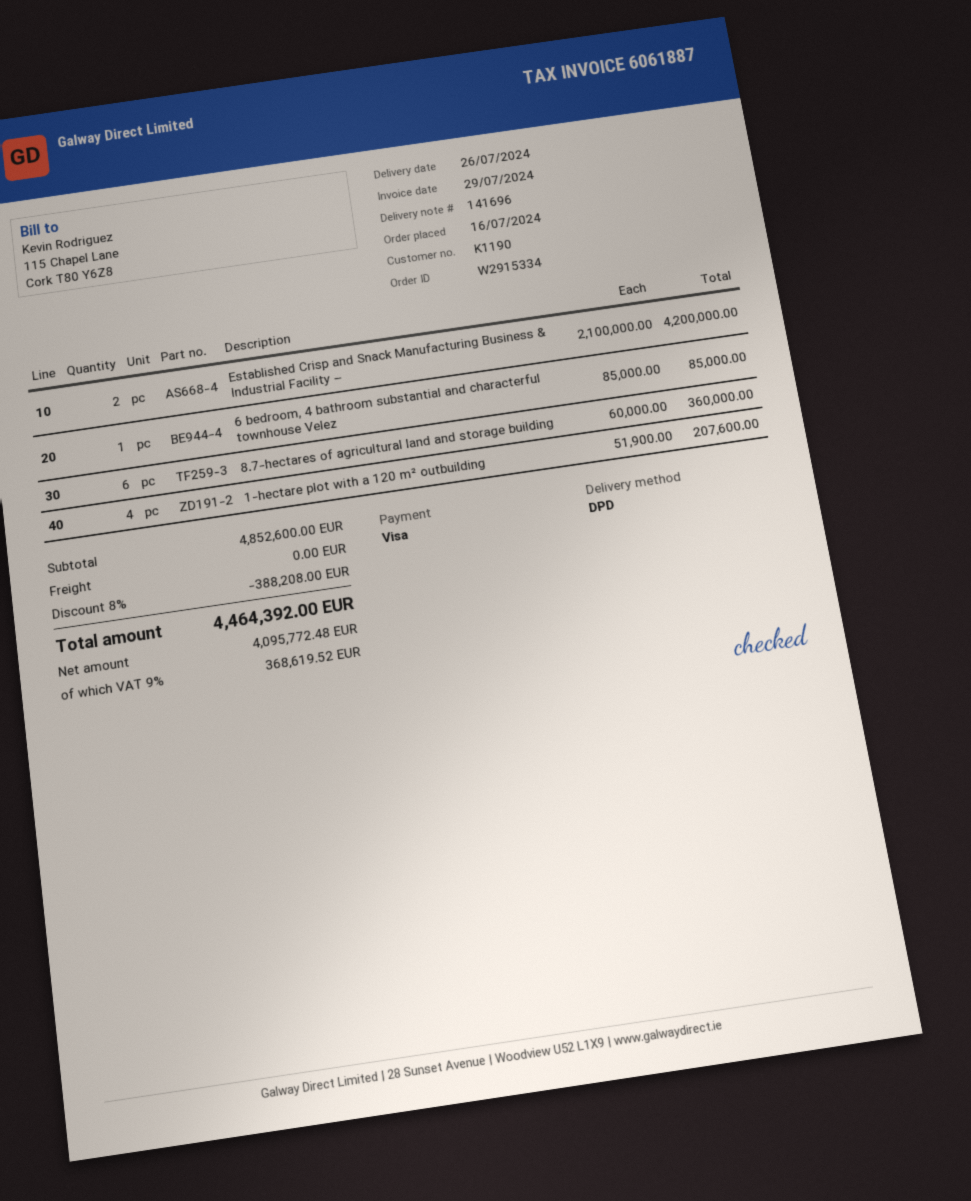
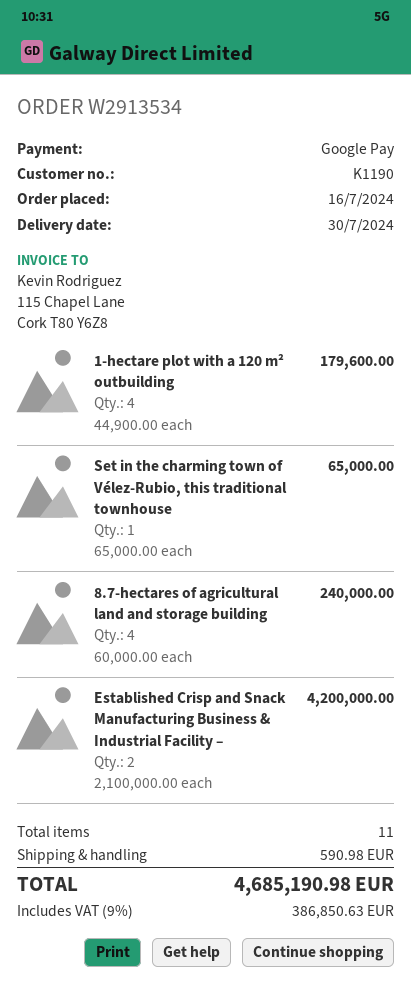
order number: W2915334 -> W2913534
delivery date: 2024-07-26 -> 2024-07-30
payment method: Visa -> Google Pay
6 bedroom, 4 bathroom substantial and characterful townhouse Velez: 1 x 85000.00 = 85000.00 -> none
8.7-hectares of agricultural land and storage building: 6 x 60000.00 = 360000.00 -> 4 x 60000.00 = 240000.00
1-hectare plot with a 120 m² outbuilding: 4 x 51900.00 = 207600.00 -> 4 x 44900.00 = 179600.00
Set in the charming town of Vélez-Rubio, this traditional townhouse: none -> 1 x 65000.00 = 65000.00
discount: 8% = 388208.00 -> none
shipping: 0.00 -> 590.98
tax: 9% = 368619.52 -> 9% = 386850.63
total: 4464392.00 -> 4685190.98

